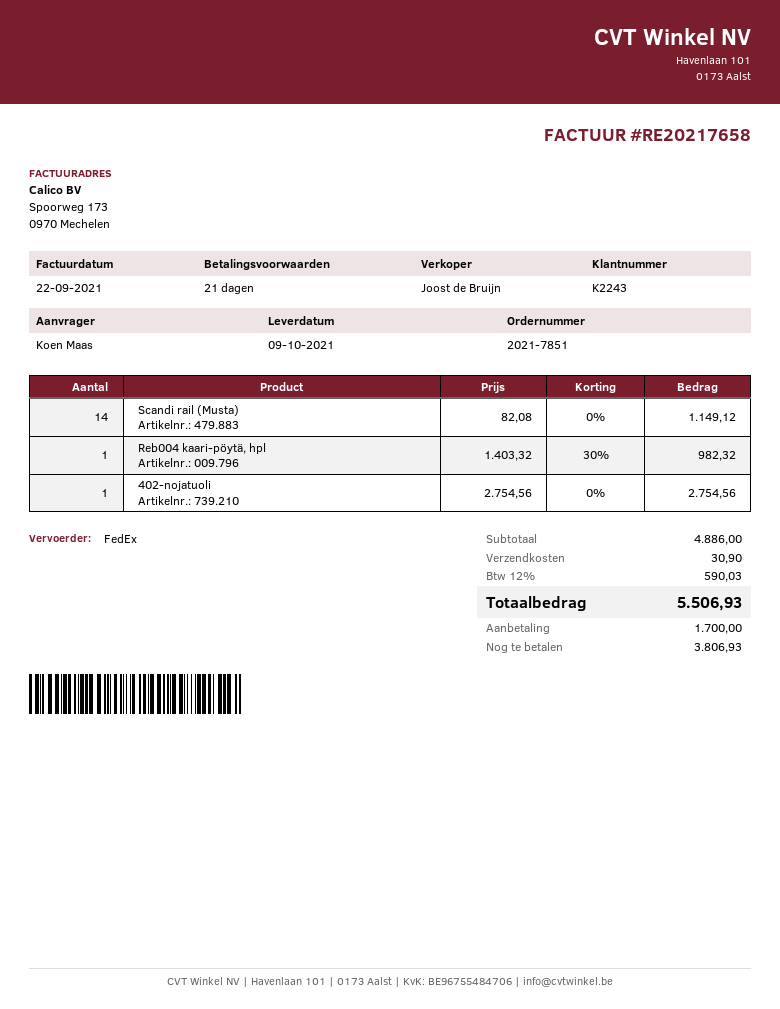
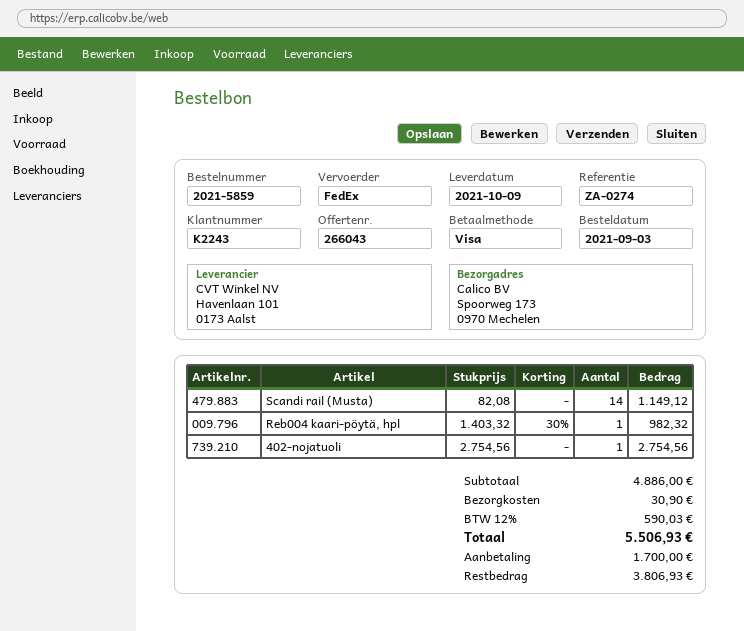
order number: 2021-7851 -> 2021-5859

